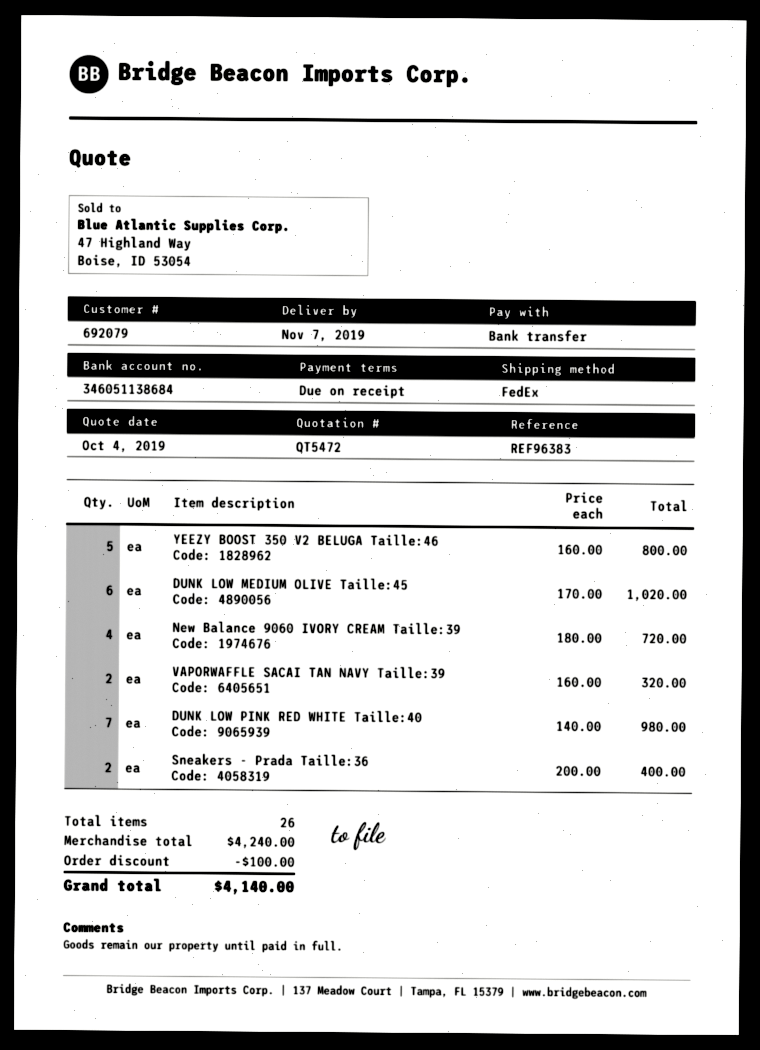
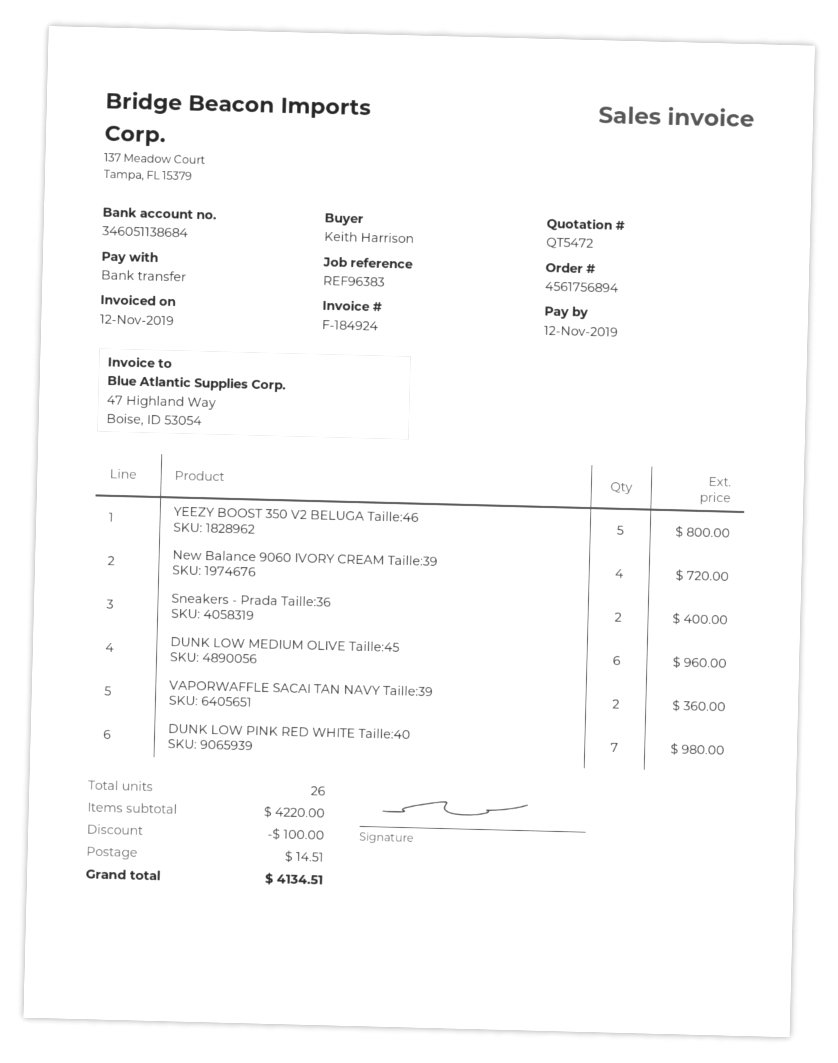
DUNK LOW MEDIUM OLIVE Taille:45: 6 for 1020.00 -> 6 for 960.00
VAPORWAFFLE SACAI TAN NAVY Taille:39: 2 for 320.00 -> 2 for 360.00
subtotal: 4240.00 -> 4220.00
shipping: none -> 14.51
total: 4140.00 -> 4134.51

